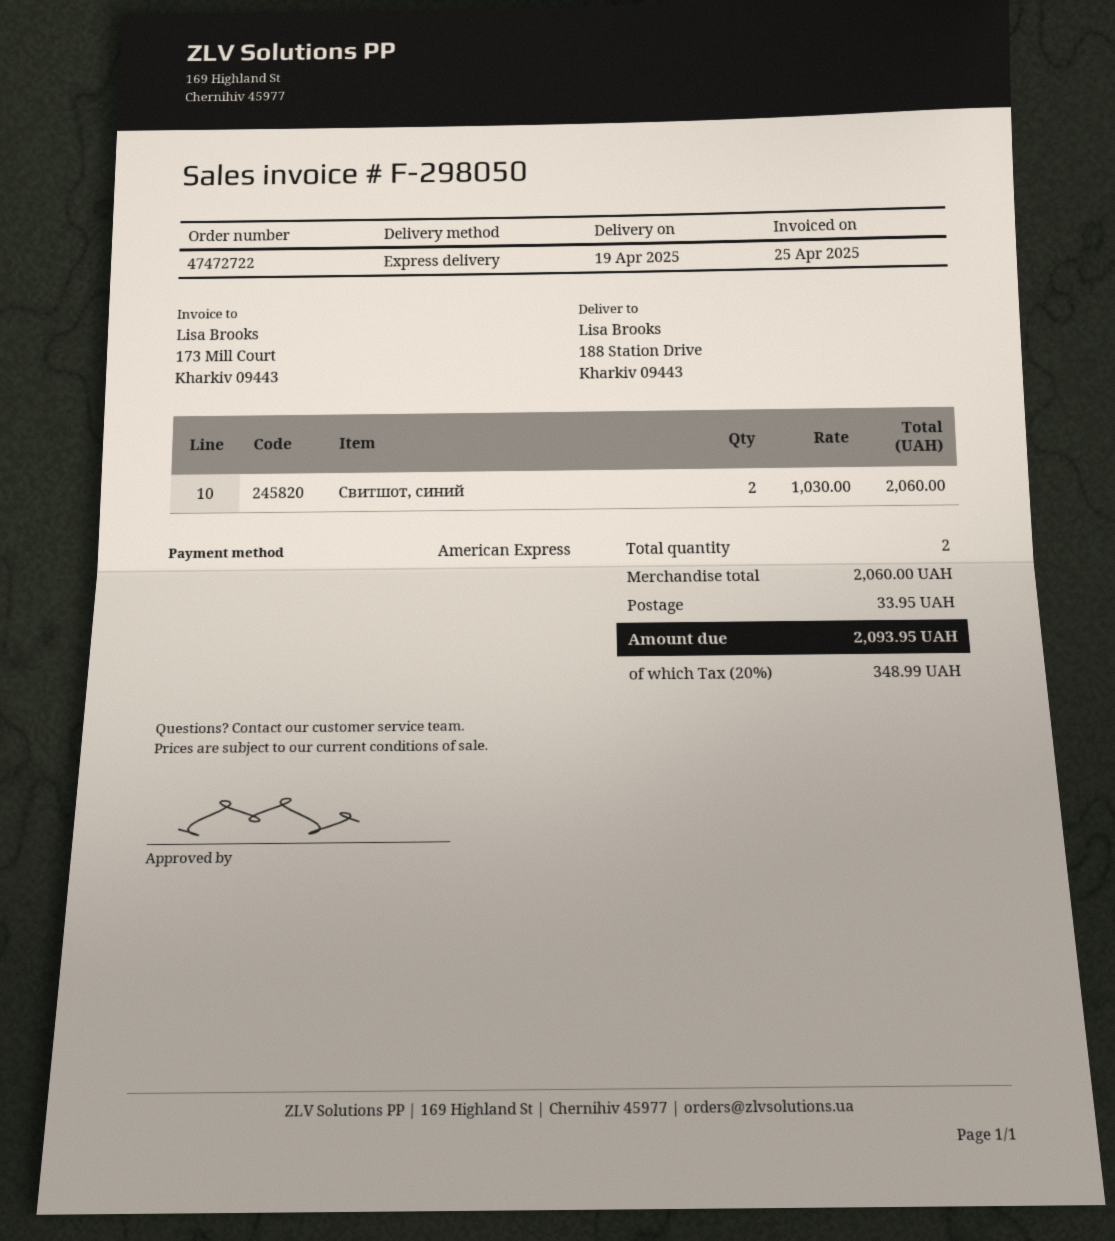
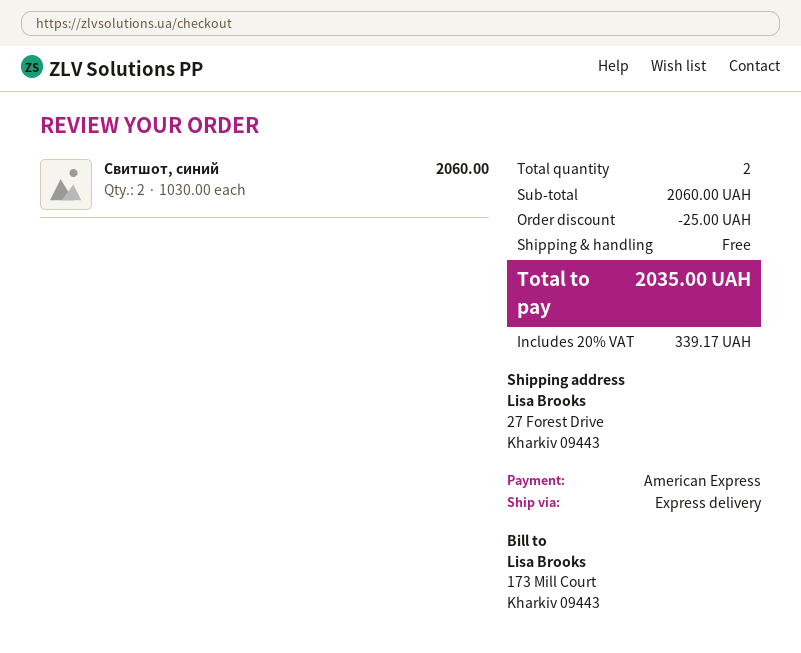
ship to: 188 Station Drive, Kharkiv 09443 -> 27 Forest Drive, Kharkiv 09443
discount: none -> 25.00
shipping: 33.95 -> 0.00
tax: 20% = 348.99 -> 20% = 339.17
total: 2093.95 -> 2035.00

